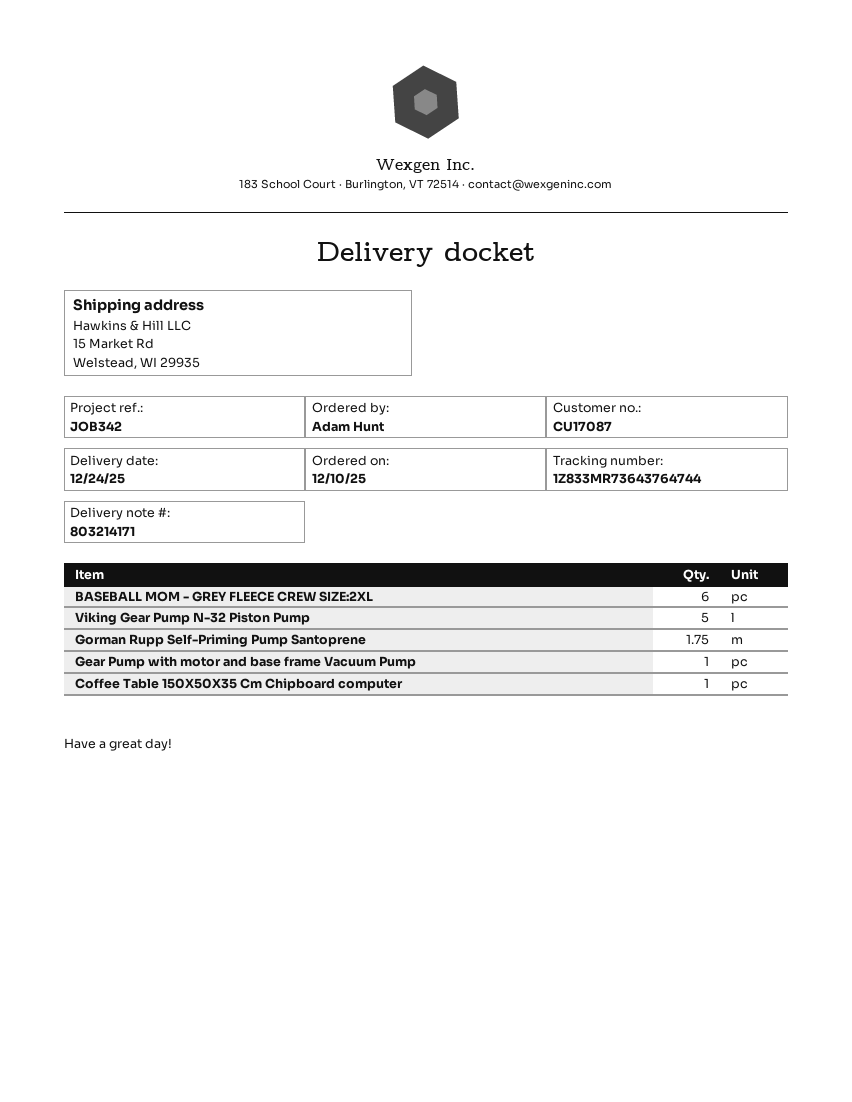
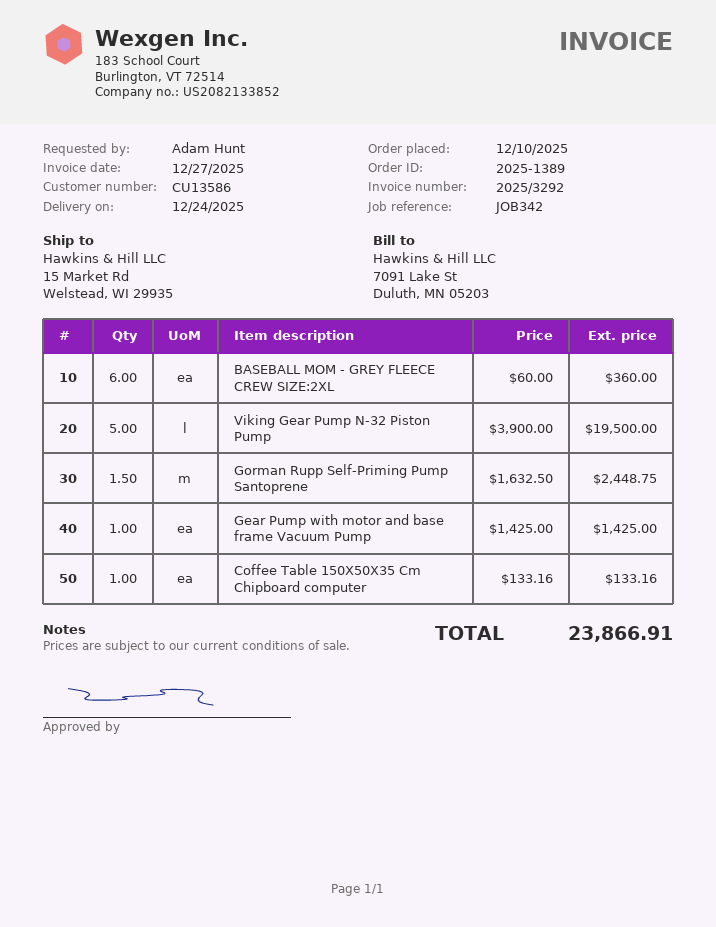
customer number: CU17087 -> CU13586
Gorman Rupp Self-Priming Pump Santoprene: 1.75 -> 1.5

